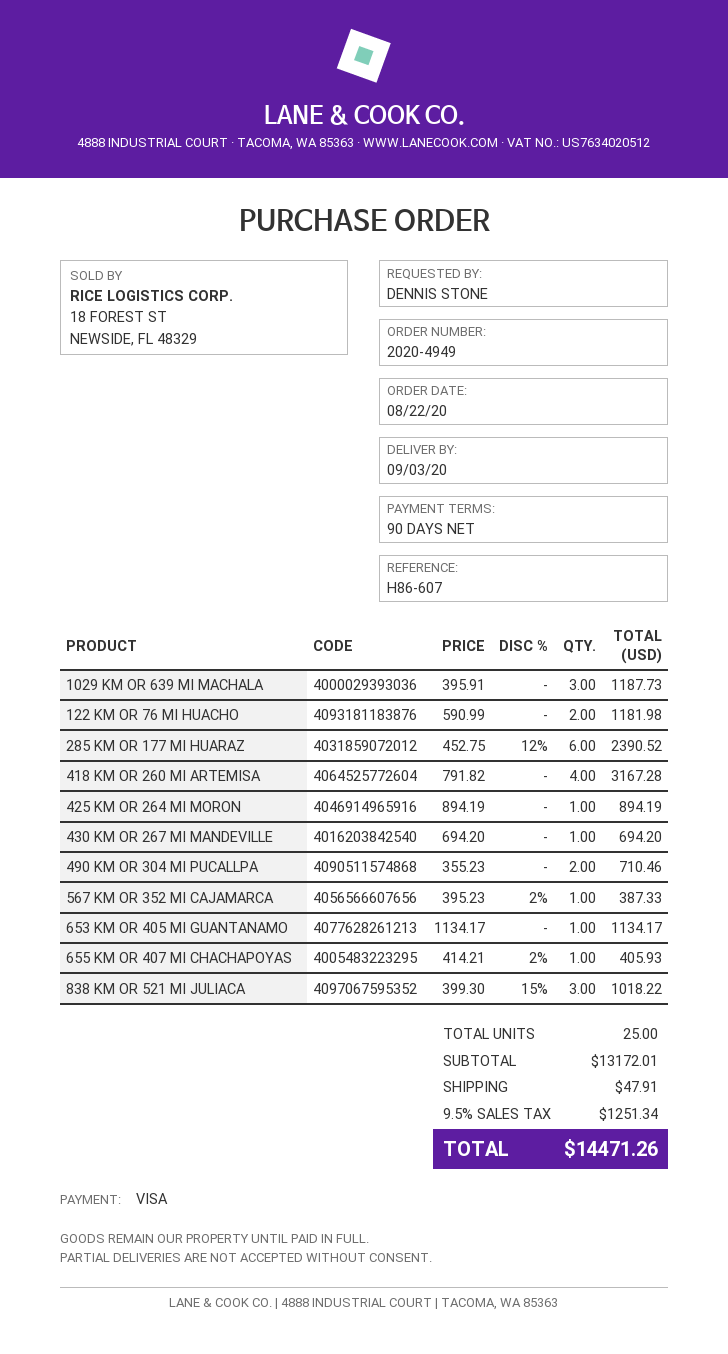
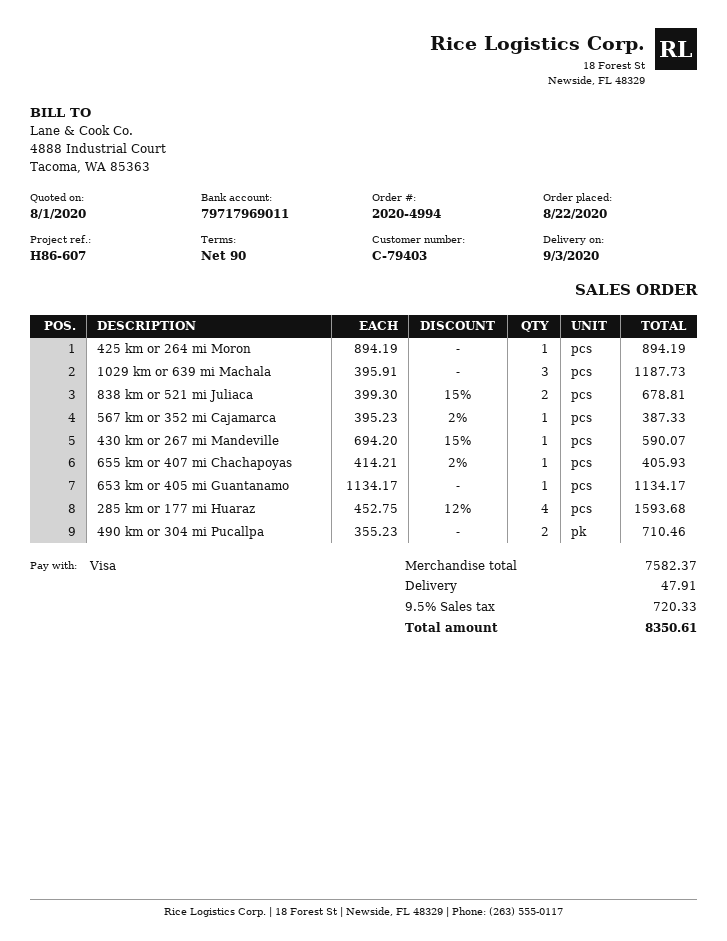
order number: 2020-4949 -> 2020-4994
122 KM OR 76 MI HUACHO: 2 x 590.99 = 1181.98 -> none
285 KM OR 177 MI HUARAZ: 6 x 452.75 - 12% = 2390.52 -> 4 x 452.75 - 12% = 1593.68
418 KM OR 260 MI ARTEMISA: 4 x 791.82 = 3167.28 -> none
430 KM OR 267 MI MANDEVILLE: 1 x 694.20 = 694.20 -> 1 x 694.20 - 15% = 590.07
838 KM OR 521 MI JULIACA: 3 x 399.30 - 15% = 1018.22 -> 2 x 399.30 - 15% = 678.81
subtotal: 13172.01 -> 7582.37
tax: 9.5% = 1251.34 -> 9.5% = 720.33
total: 14471.26 -> 8350.61

